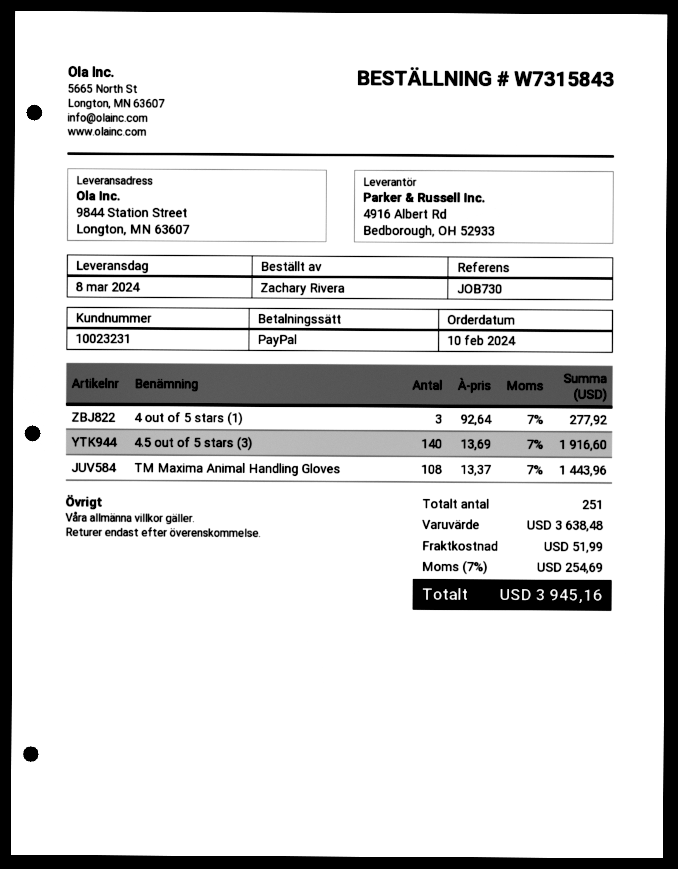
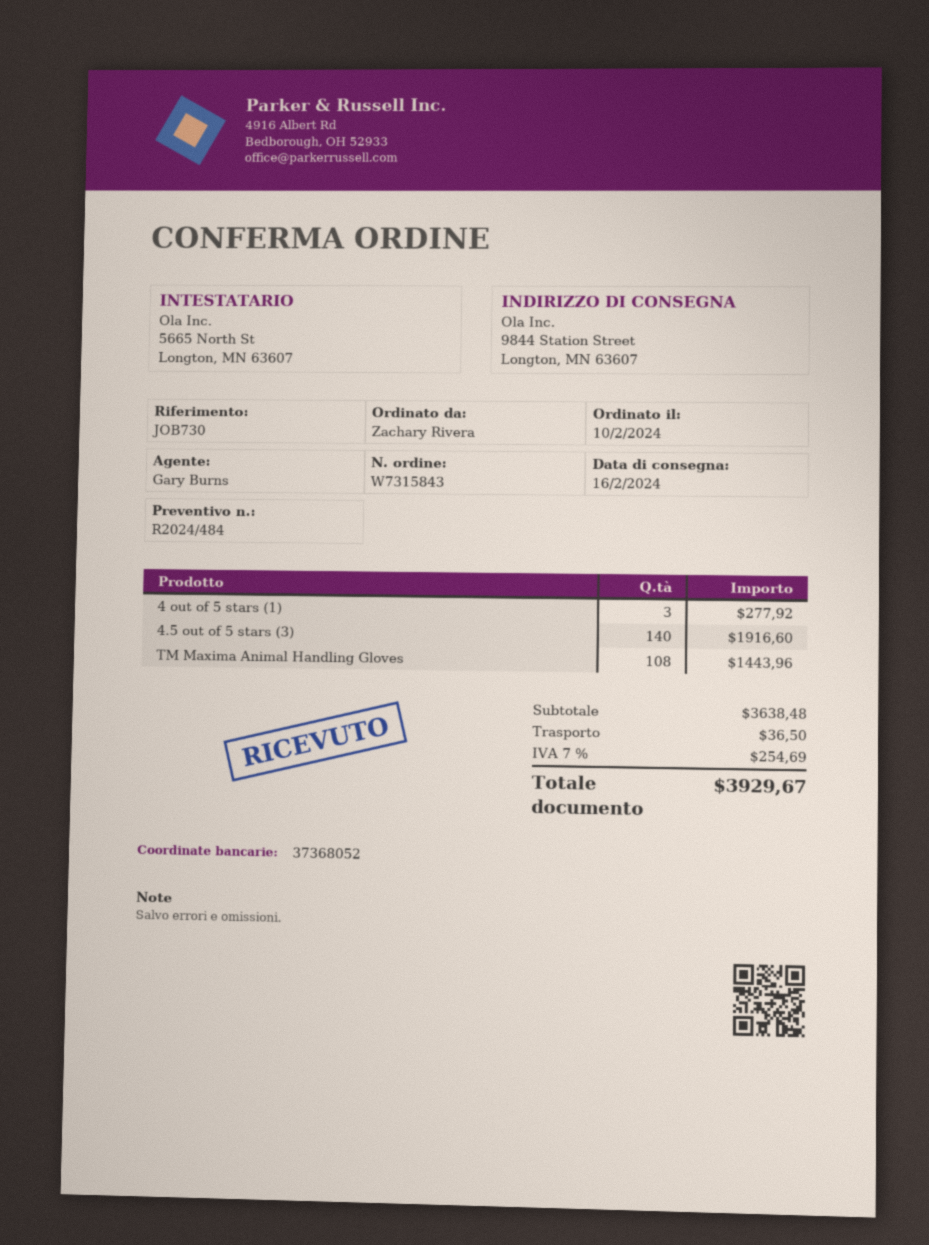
delivery date: 2024-03-08 -> 2024-02-16
shipping: 51.99 -> 36.50
total: 3945.16 -> 3929.67

